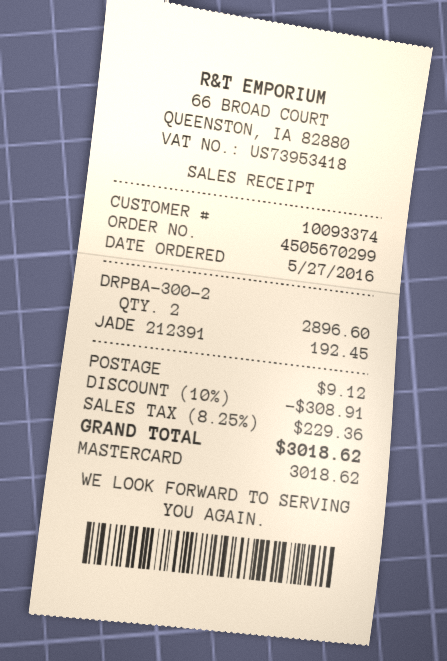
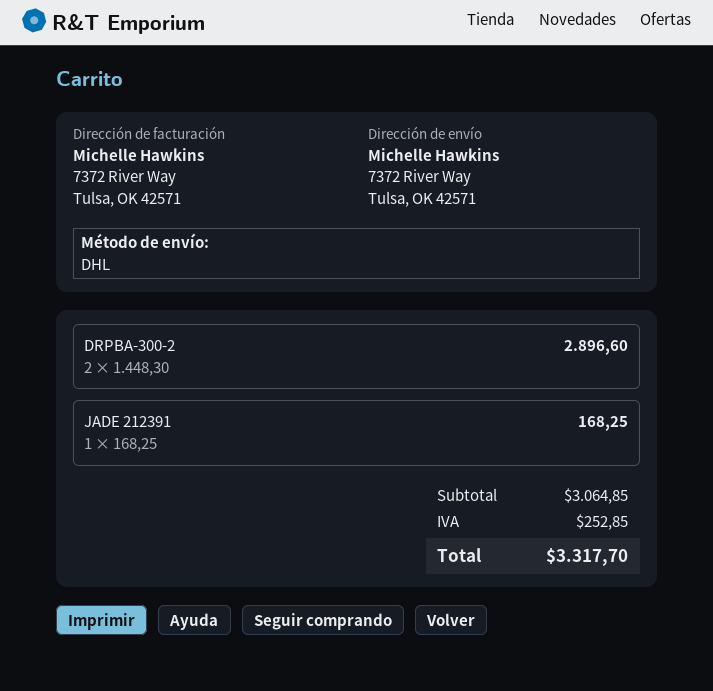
JADE 212391: 1 for 192.45 -> 1 for 168.25
discount: 10% = 308.91 -> none
shipping: 9.12 -> none
tax: 229.36 -> 252.85
total: 3018.62 -> 3317.70

